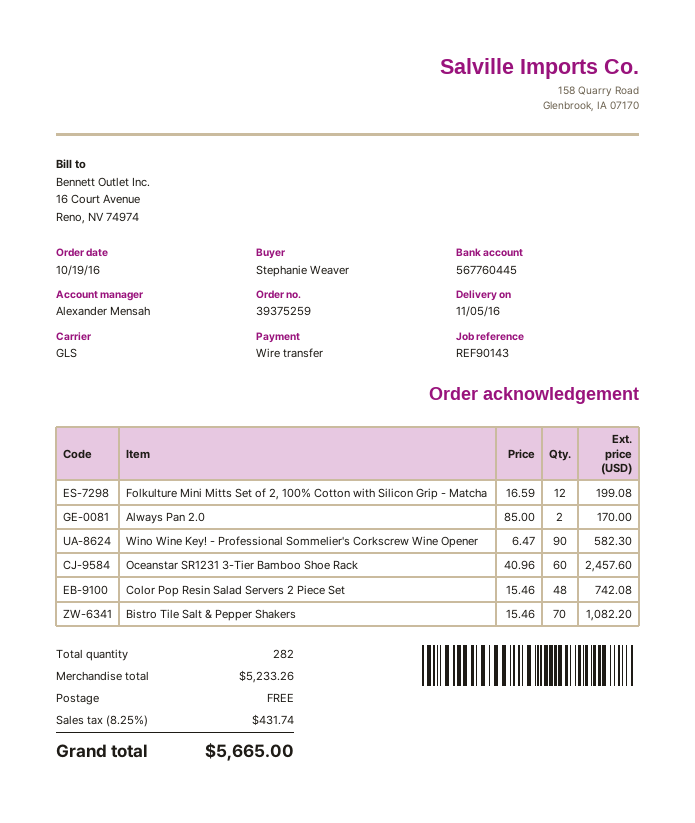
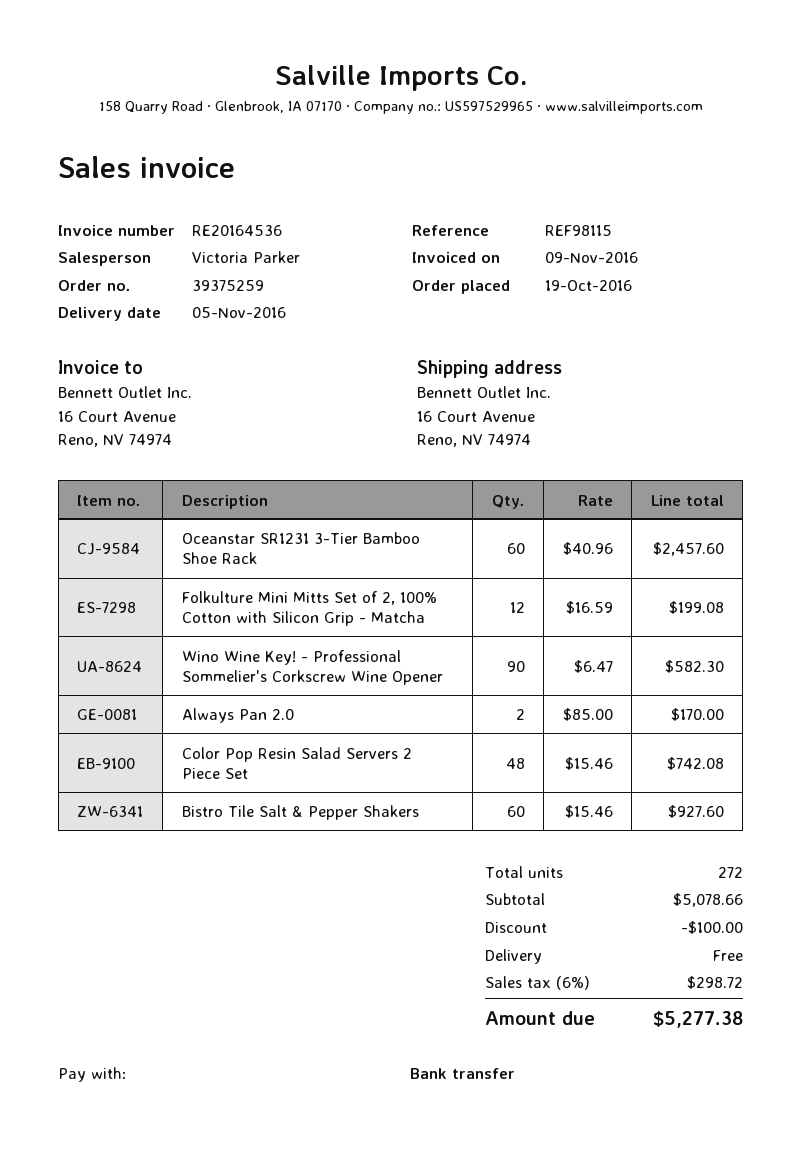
reference: REF90143 -> REF98115
sales rep: Alexander Mensah -> Victoria Parker
Bistro Tile Salt & Pepper Shakers: 70 x 15.46 = 1082.20 -> 60 x 15.46 = 927.60
total quantity: 282 -> 272
subtotal: 5233.26 -> 5078.66
discount: none -> 100.00
tax: 8.25% = 431.74 -> 6% = 298.72
total: 5665.00 -> 5277.38

